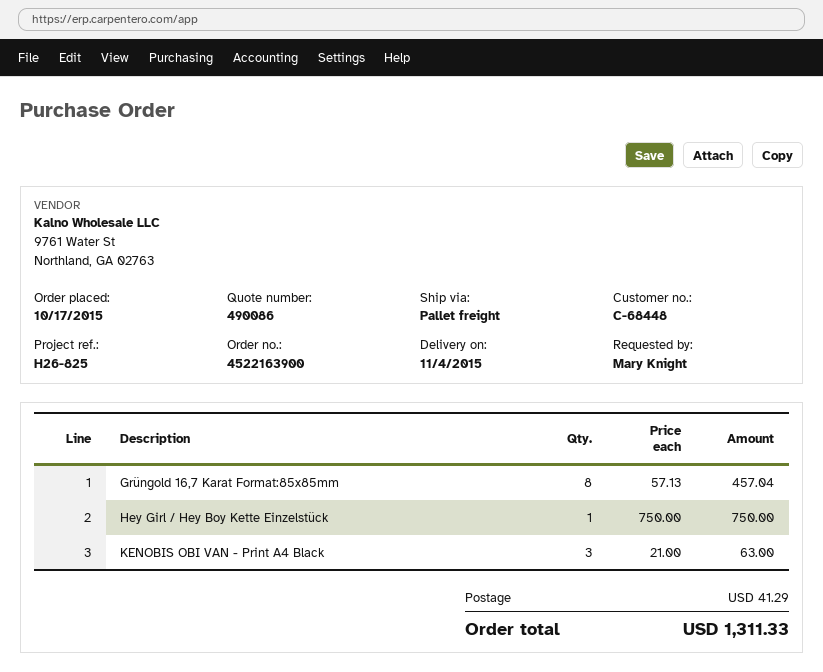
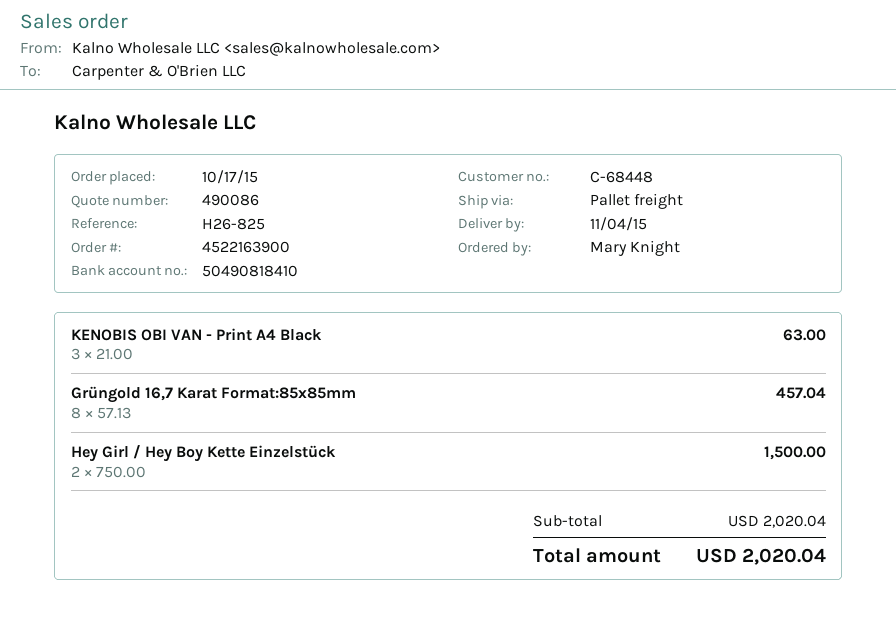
Hey Girl / Hey Boy Kette Einzelstück: 1 x 750.00 = 750.00 -> 2 x 750.00 = 1500.00
shipping: 41.29 -> none
total: 1311.33 -> 2020.04

